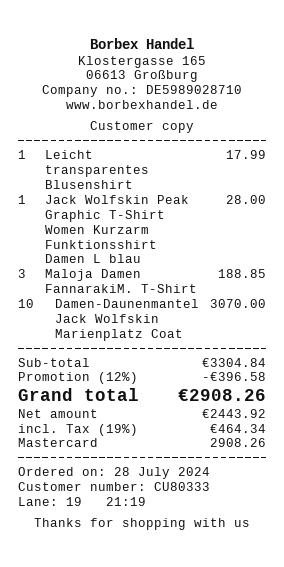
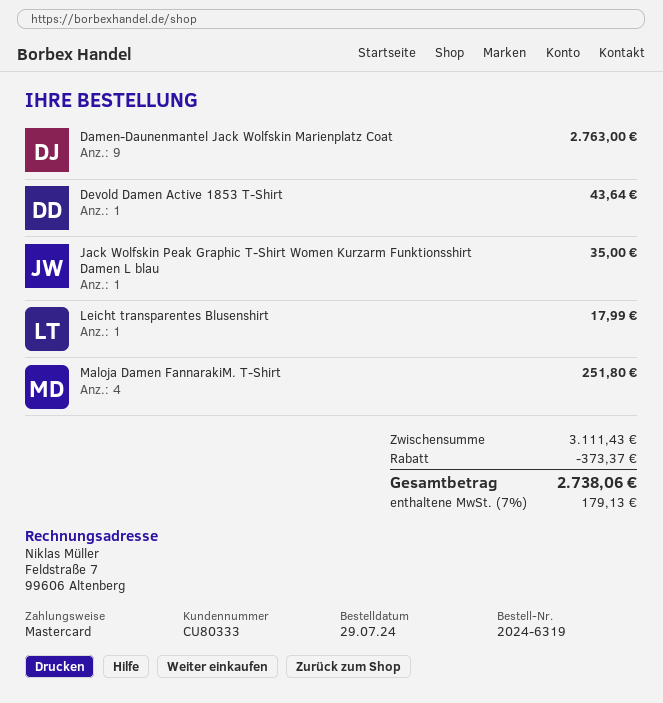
order date: 2024-07-28 -> 2024-07-29
Jack Wolfskin Peak Graphic T-Shirt Women Kurzarm Funktionsshirt Damen L blau: 1 for 28.00 -> 1 for 35.00
Maloja Damen FannarakiM. T-Shirt: 3 for 188.85 -> 4 for 251.80
Damen-Daunenmantel Jack Wolfskin Marienplatz Coat: 10 for 3070.00 -> 9 for 2763.00
Devold Damen Active 1853 T-Shirt: none -> 1 for 43.64
subtotal: 3304.84 -> 3111.43
discount: 396.58 -> 373.37
tax: 19% = 464.34 -> 7% = 179.13
total: 2908.26 -> 2738.06

